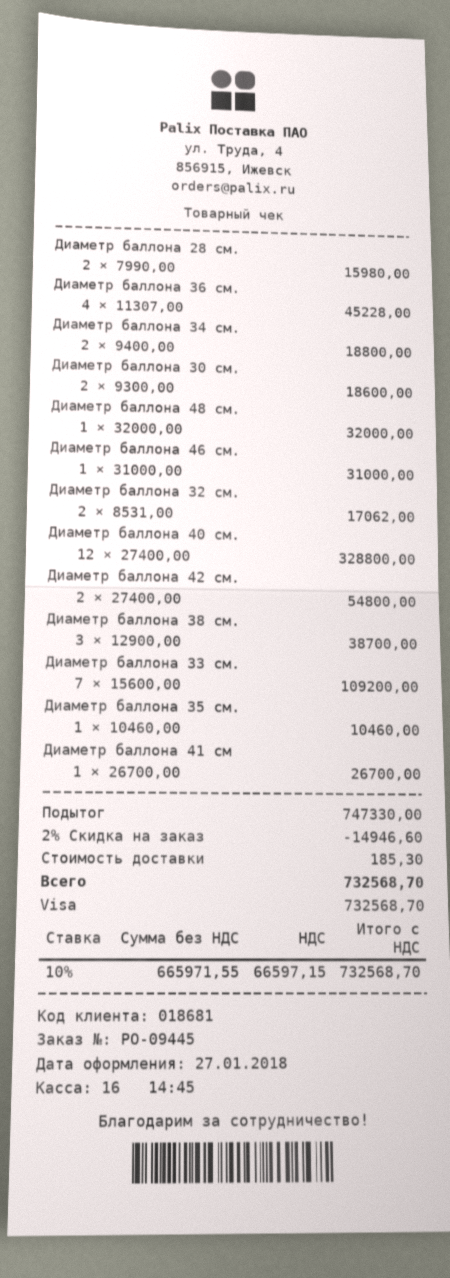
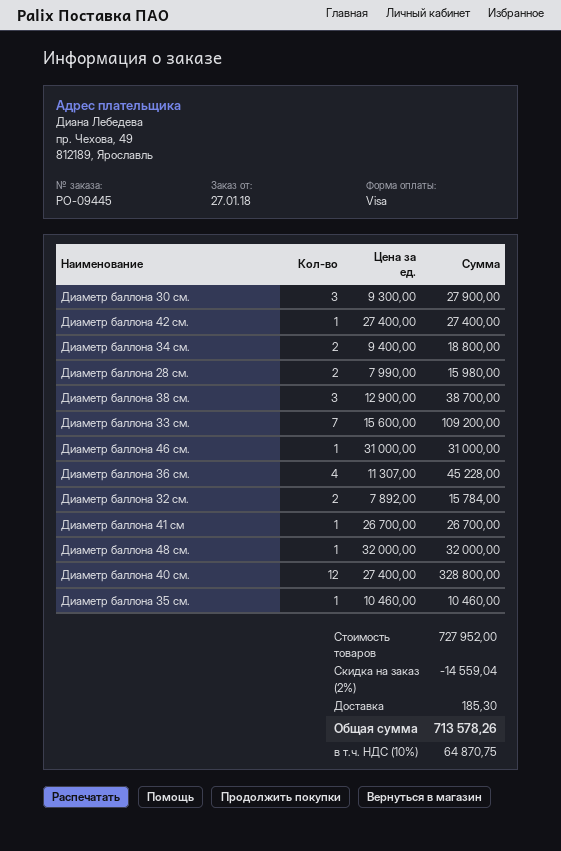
Диаметр баллона 30 см.: 2 x 9300.00 = 18600.00 -> 3 x 9300.00 = 27900.00
Диаметр баллона 32 см.: 2 x 8531.00 = 17062.00 -> 2 x 7892.00 = 15784.00
Диаметр баллона 42 см.: 2 x 27400.00 = 54800.00 -> 1 x 27400.00 = 27400.00
subtotal: 747330.00 -> 727952.00
discount: 2% = 14946.60 -> 2% = 14559.04
tax: 10% = 66597.15 -> 10% = 64870.75
total: 732568.70 -> 713578.26

